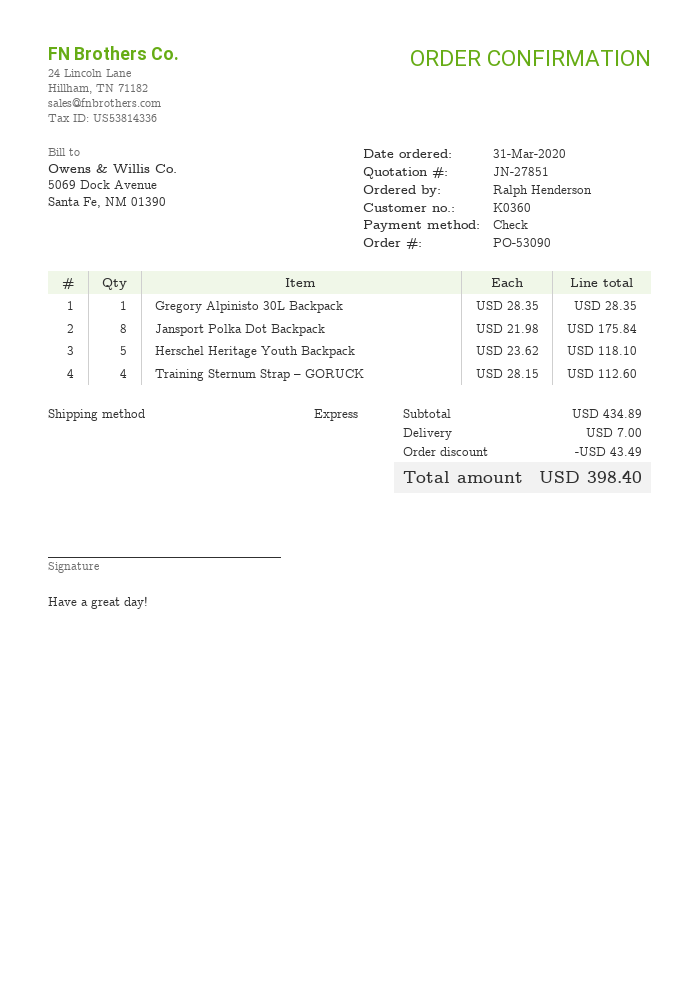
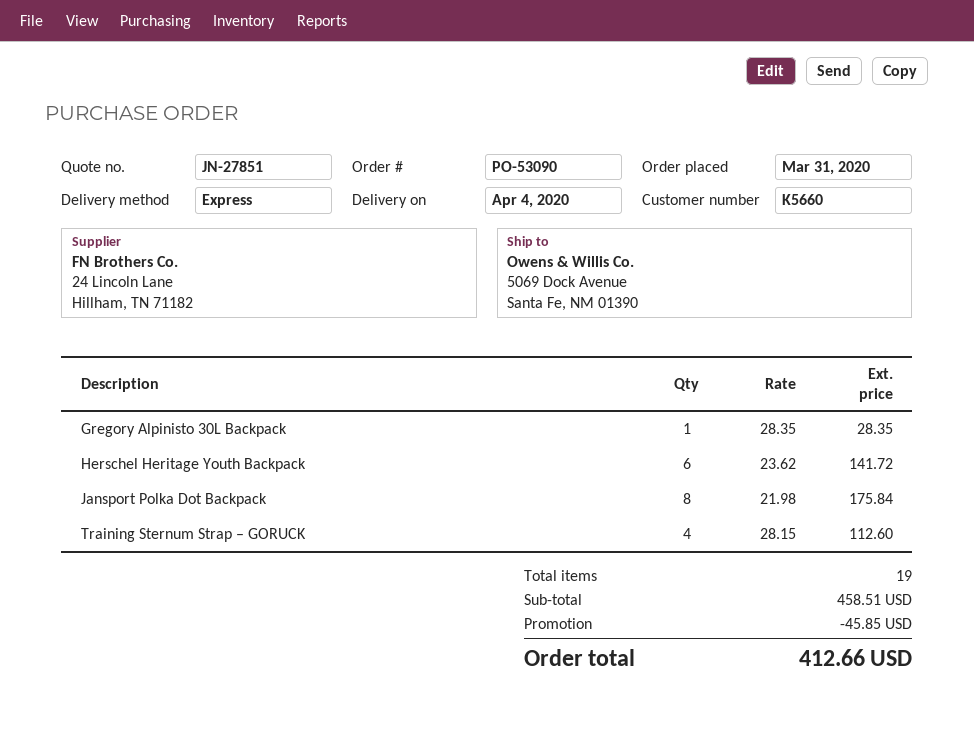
customer number: K0360 -> K5660
Herschel Heritage Youth Backpack: 5 x 23.62 = 118.10 -> 6 x 23.62 = 141.72
subtotal: 434.89 -> 458.51
discount: 43.49 -> 45.85
shipping: 7.00 -> none
total: 398.40 -> 412.66

